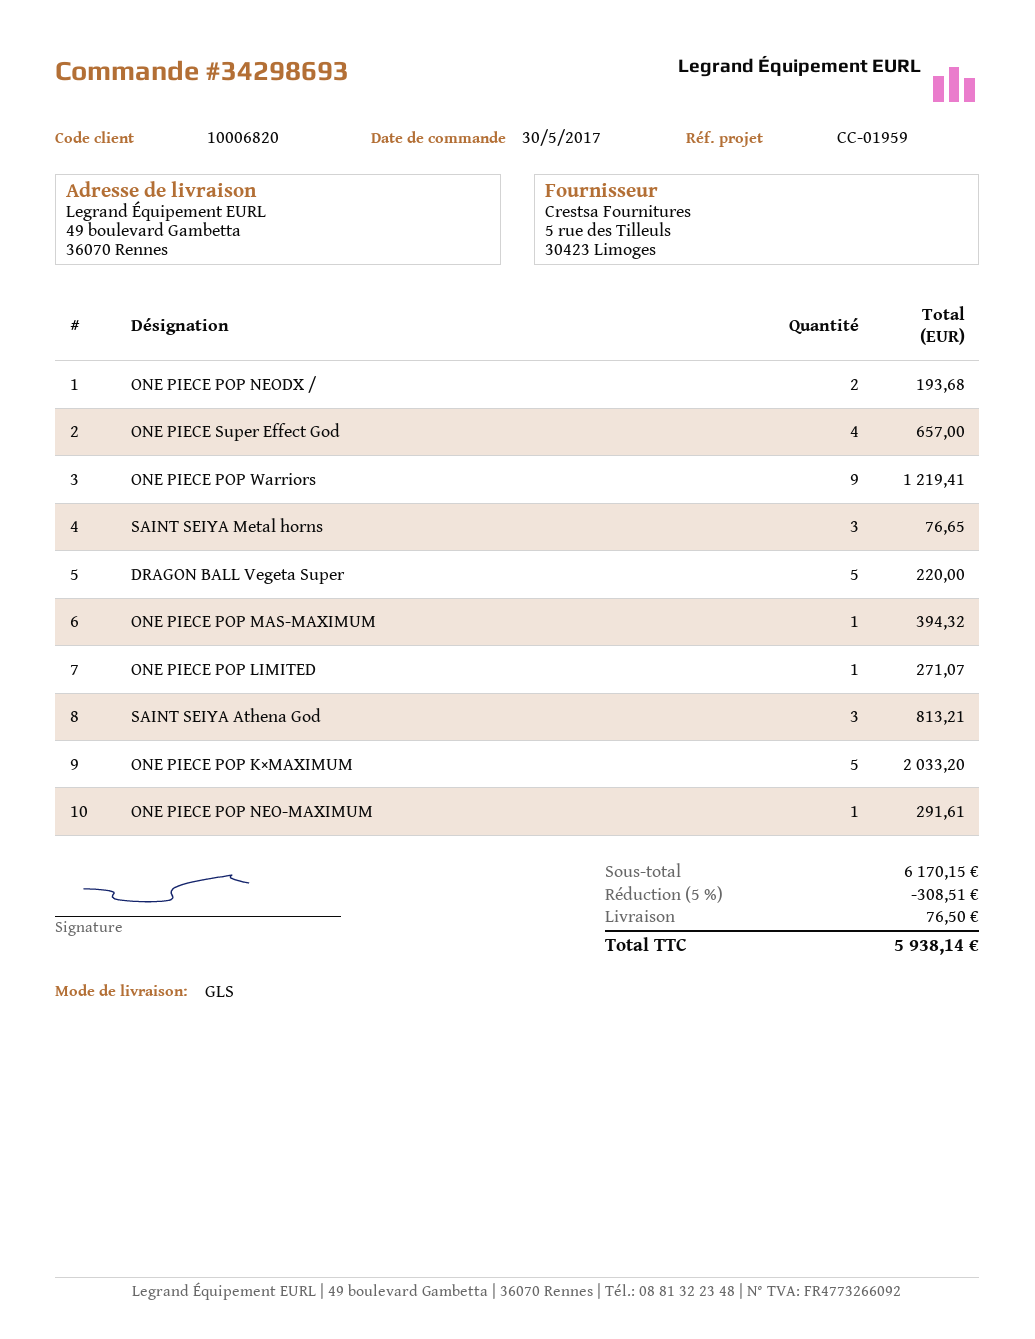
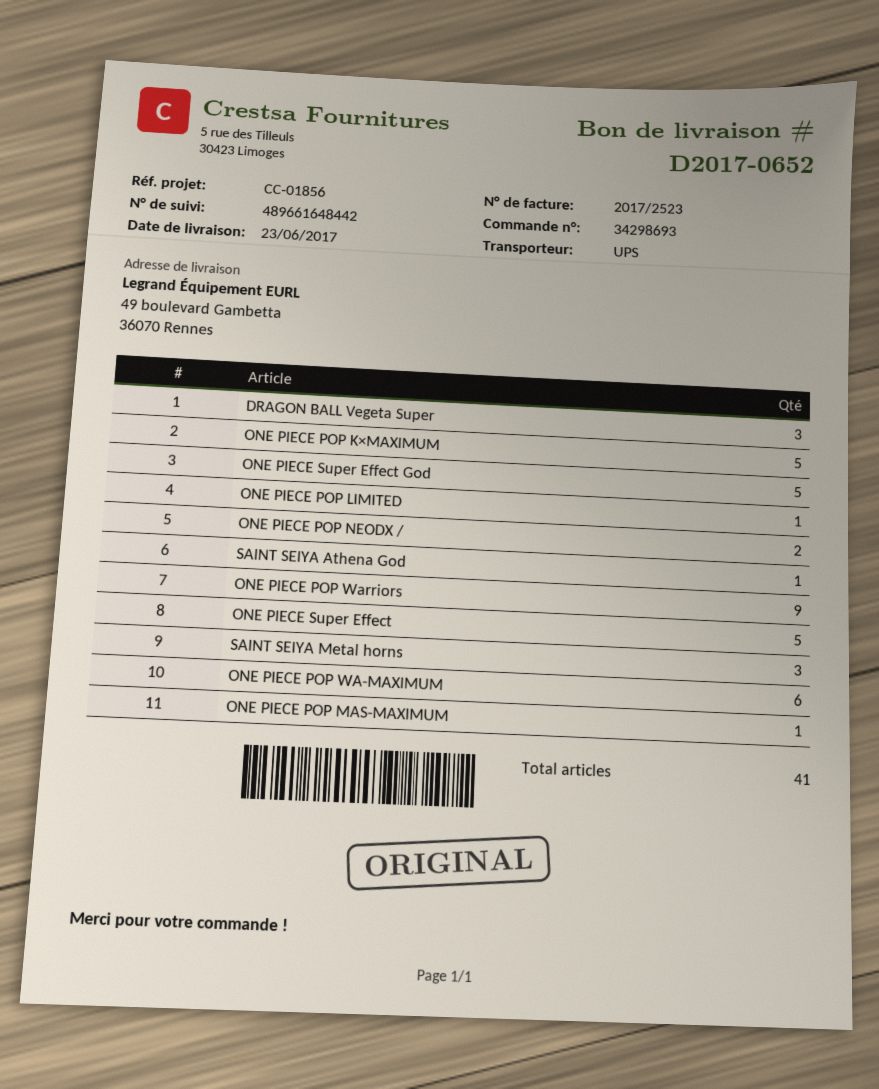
reference: CC-01959 -> CC-01856
shipping method: GLS -> UPS
ONE PIECE Super Effect God: 4 -> 5
DRAGON BALL Vegeta Super: 5 -> 3
SAINT SEIYA Athena God: 3 -> 1
ONE PIECE POP NEO-MAXIMUM: 1 -> none
ONE PIECE Super Effect: none -> 5
ONE PIECE POP WA-MAXIMUM: none -> 6

